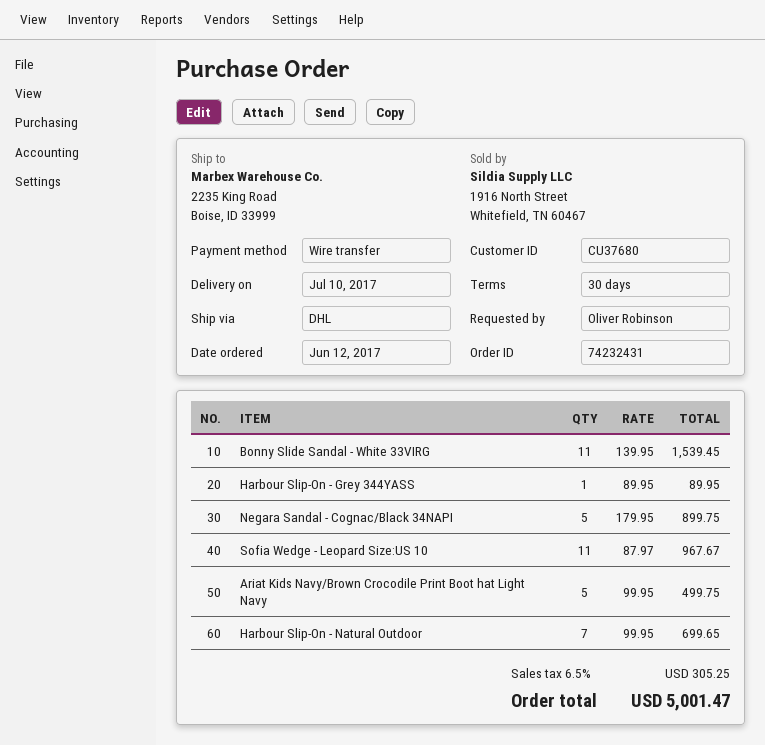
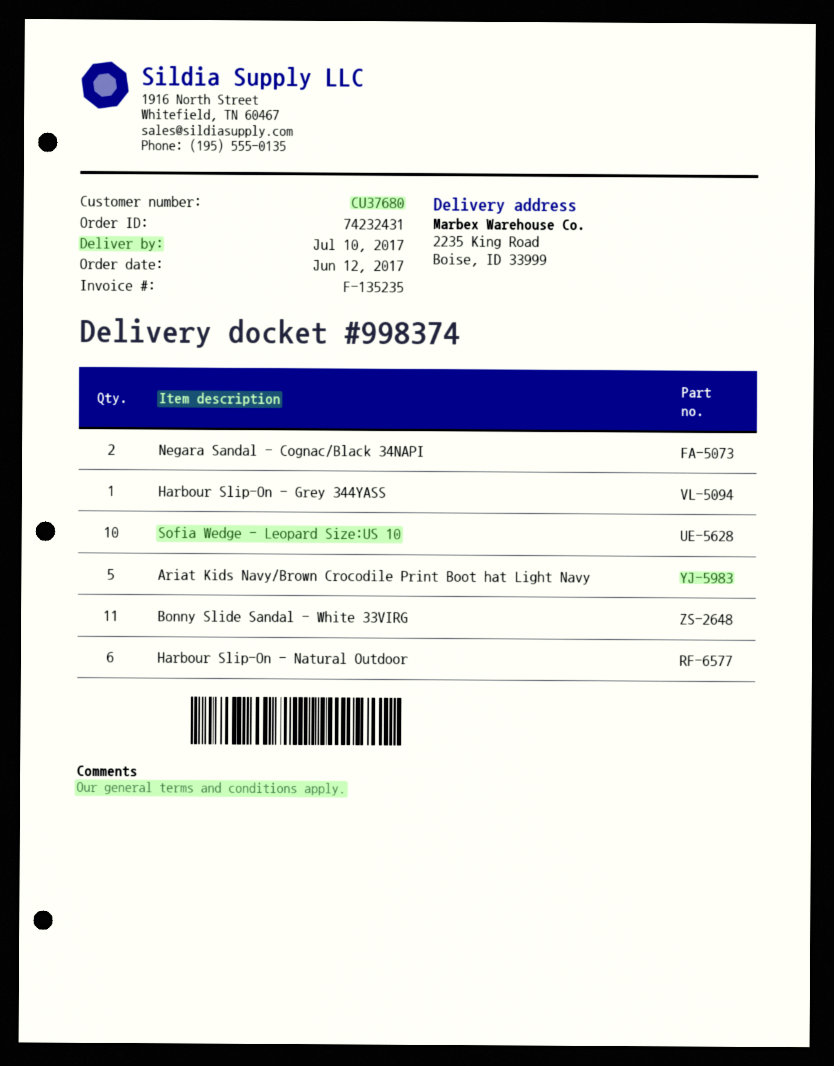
Negara Sandal - Cognac/Black 34NAPI: 5 -> 2
Sofia Wedge - Leopard Size:US 10: 11 -> 10
Harbour Slip-On - Natural Outdoor: 7 -> 6

